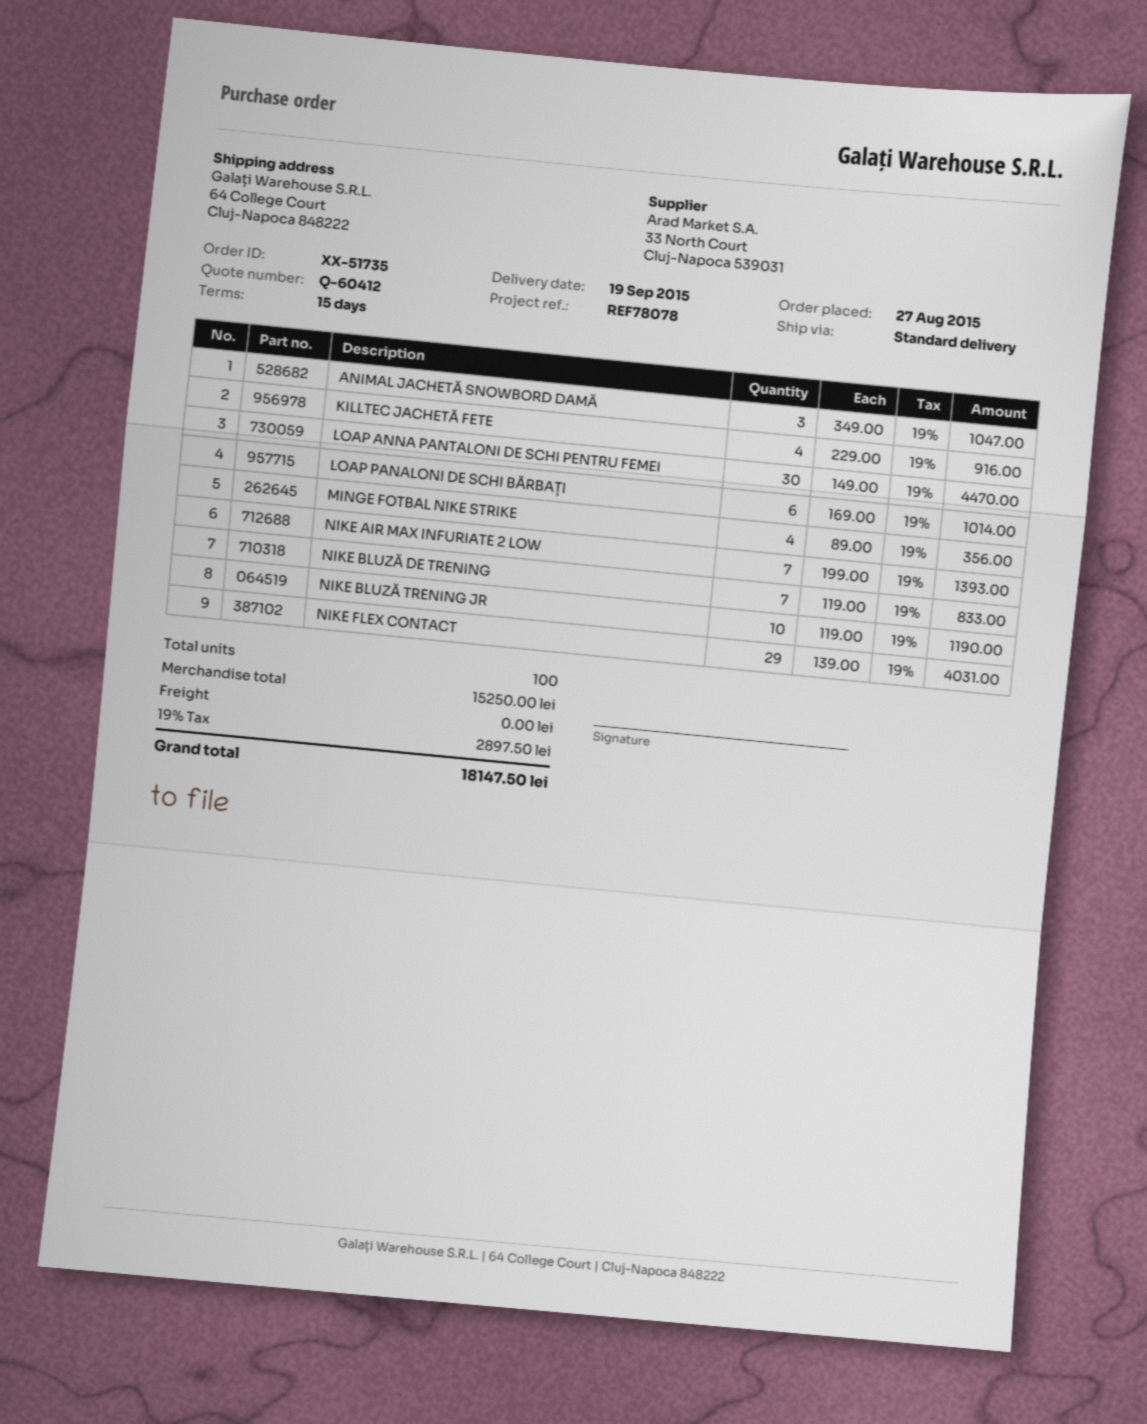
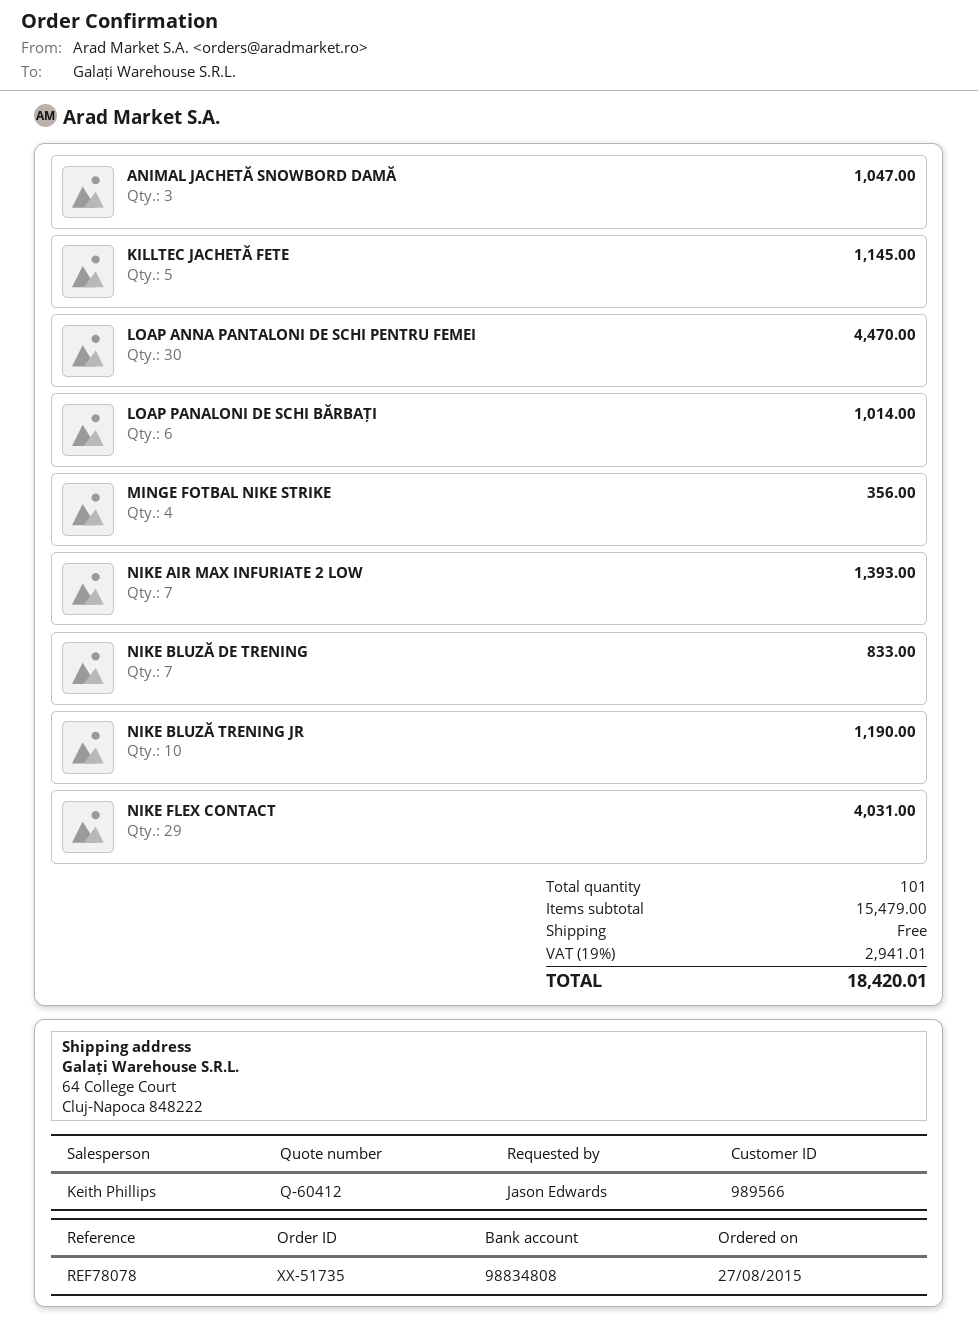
KILLTEC JACHETĂ FETE: 4 for 916.00 -> 5 for 1145.00
total quantity: 100 -> 101
subtotal: 15250.00 -> 15479.00
tax: 19% = 2897.50 -> 19% = 2941.01
total: 18147.50 -> 18420.01

